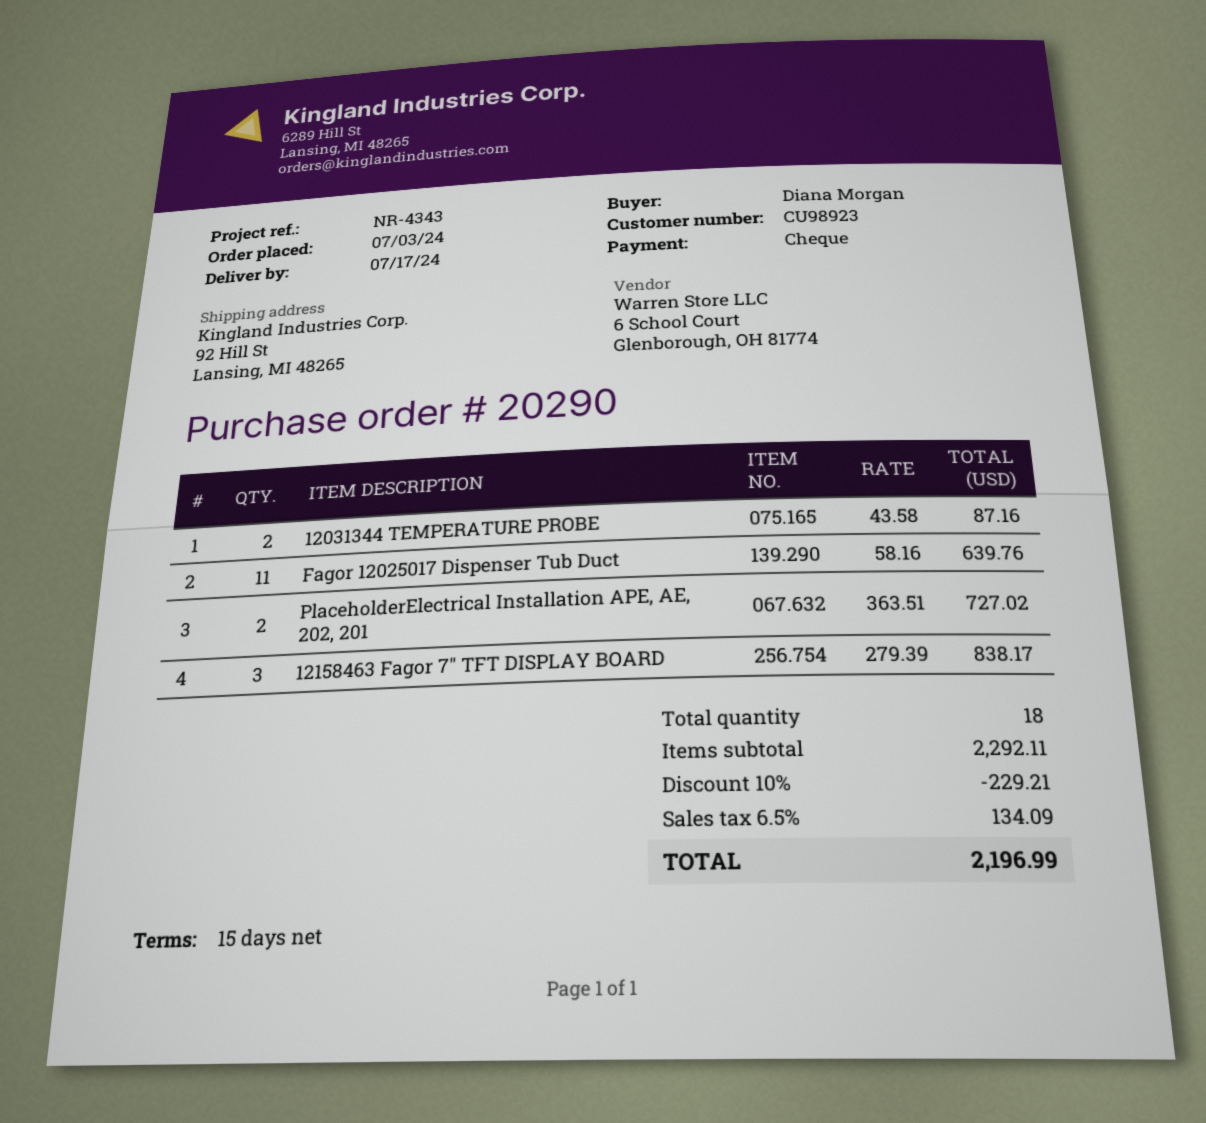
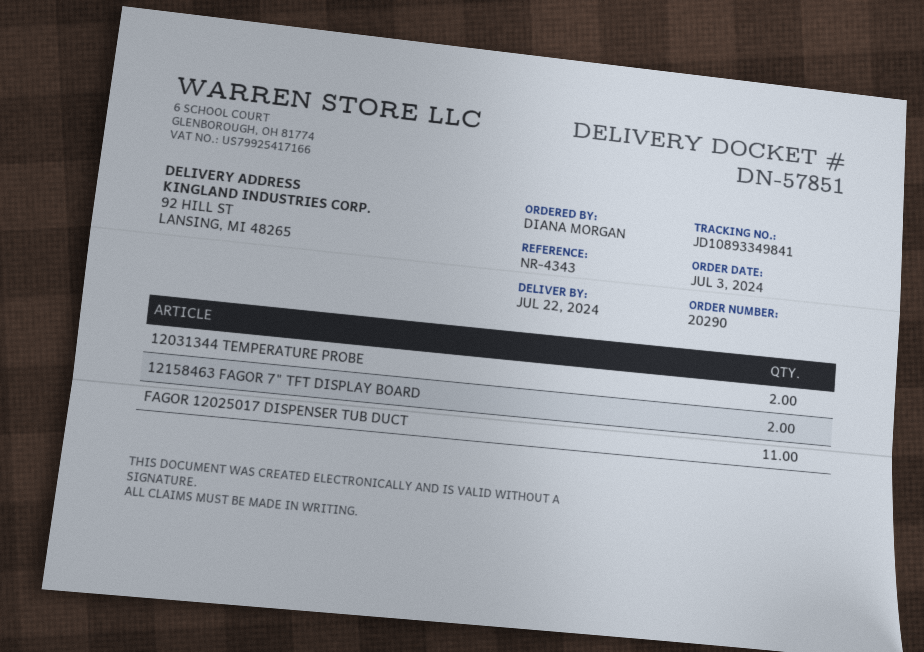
delivery date: 2024-07-17 -> 2024-07-22
PlaceholderElectrical Installation APE, AE, 202, 201: 2 -> none
12158463 Fagor 7" TFT DISPLAY BOARD: 3 -> 2

